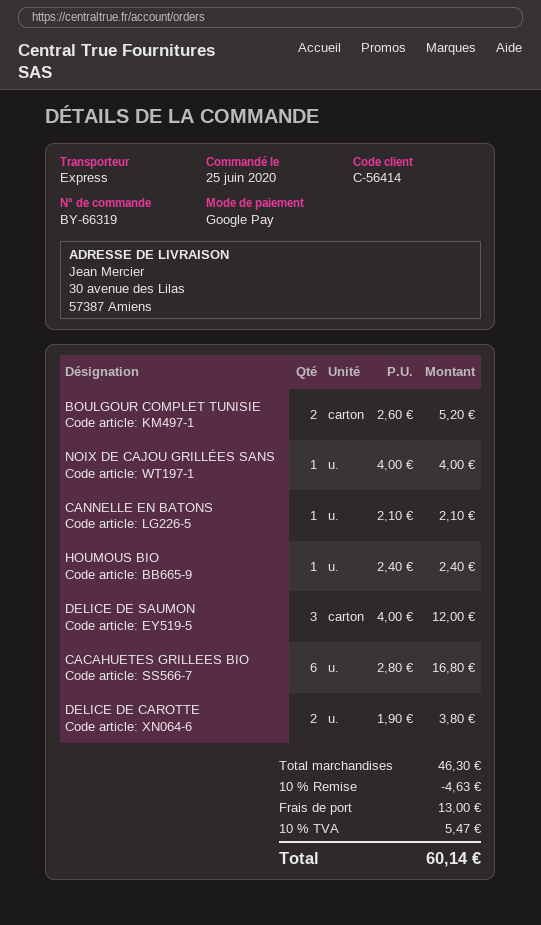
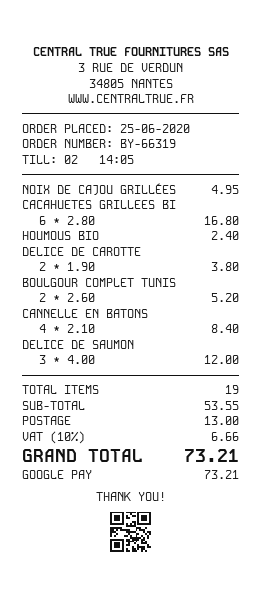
NOIX DE CAJOU GRILLÉES SANS: 1 x 4.00 = 4.00 -> 1 x 4.95 = 4.95
CANNELLE EN BATONS: 1 x 2.10 = 2.10 -> 4 x 2.10 = 8.40
subtotal: 46.30 -> 53.55
discount: 10% = 4.63 -> none
tax: 10% = 5.47 -> 10% = 6.66
total: 60.14 -> 73.21

